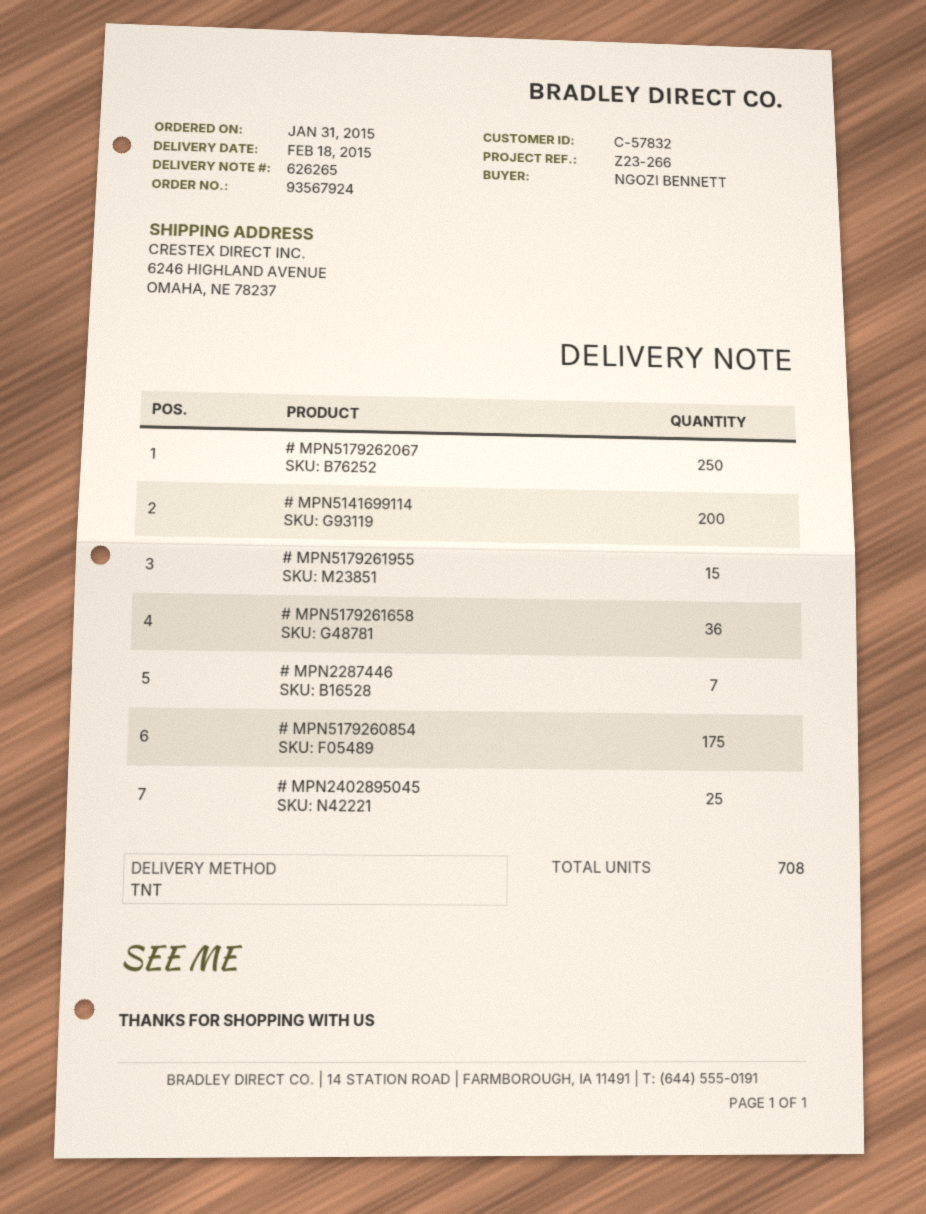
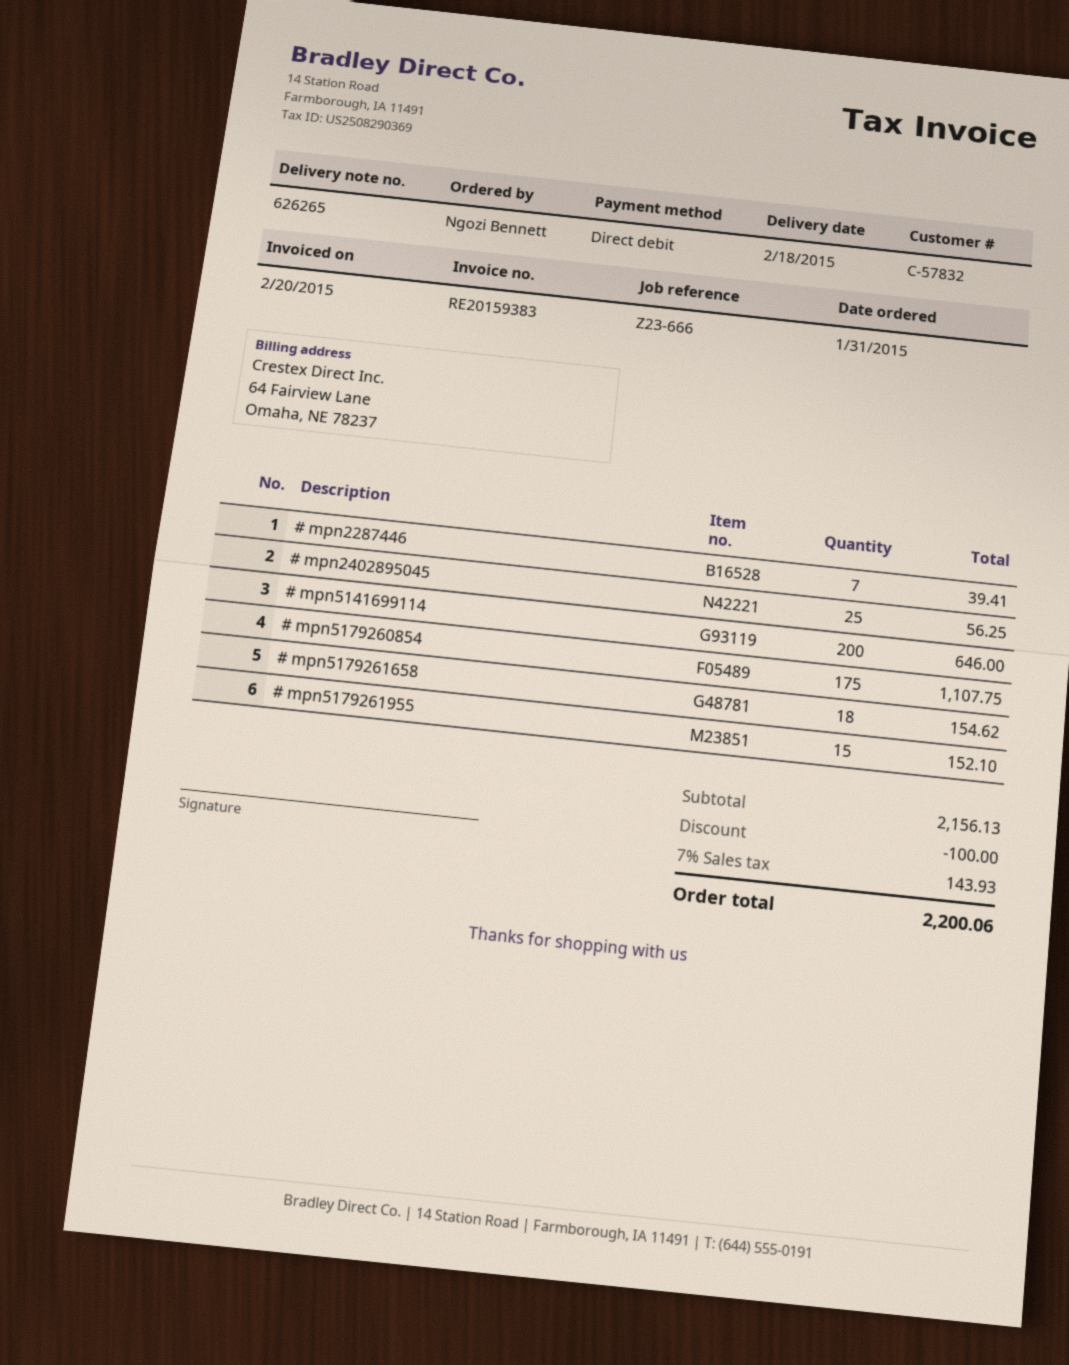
reference: Z23-266 -> Z23-666
# MPN5179262067: 250 -> none
# MPN5179261658: 36 -> 18

